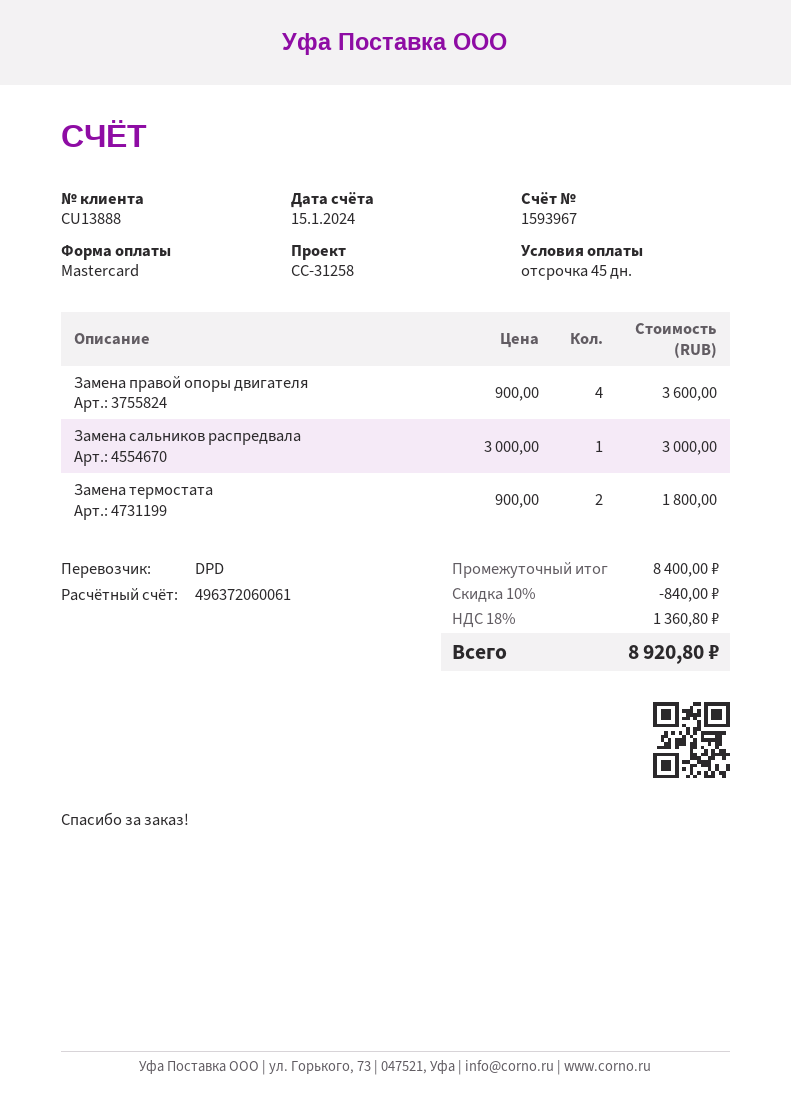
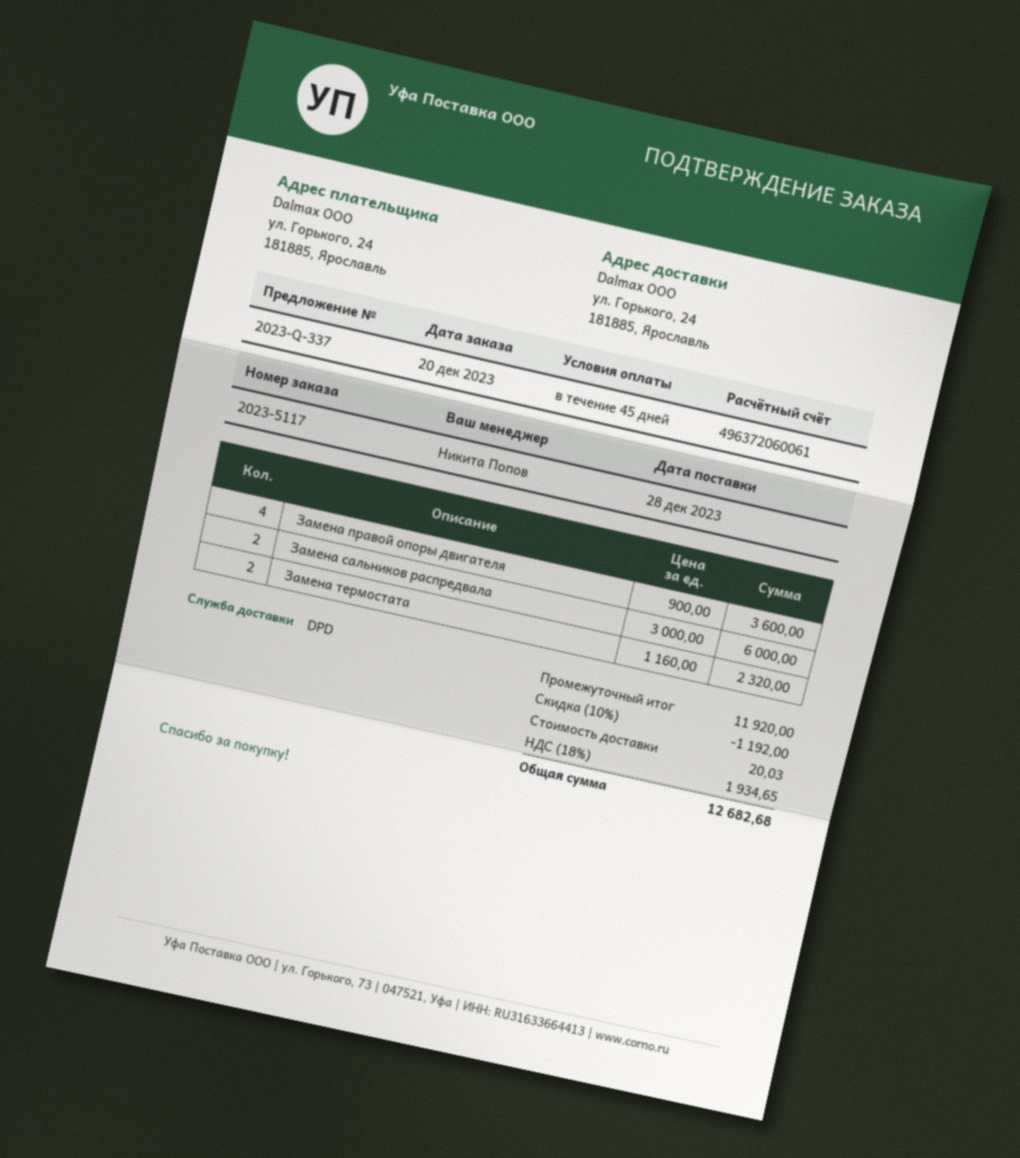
Замена сальников распредвала: 1 x 3000.00 = 3000.00 -> 2 x 3000.00 = 6000.00
Замена термостата: 2 x 900.00 = 1800.00 -> 2 x 1160.00 = 2320.00
subtotal: 8400.00 -> 11920.00
discount: 10% = 840.00 -> 10% = 1192.00
shipping: none -> 20.03
tax: 18% = 1360.80 -> 18% = 1934.65
total: 8920.80 -> 12682.68

